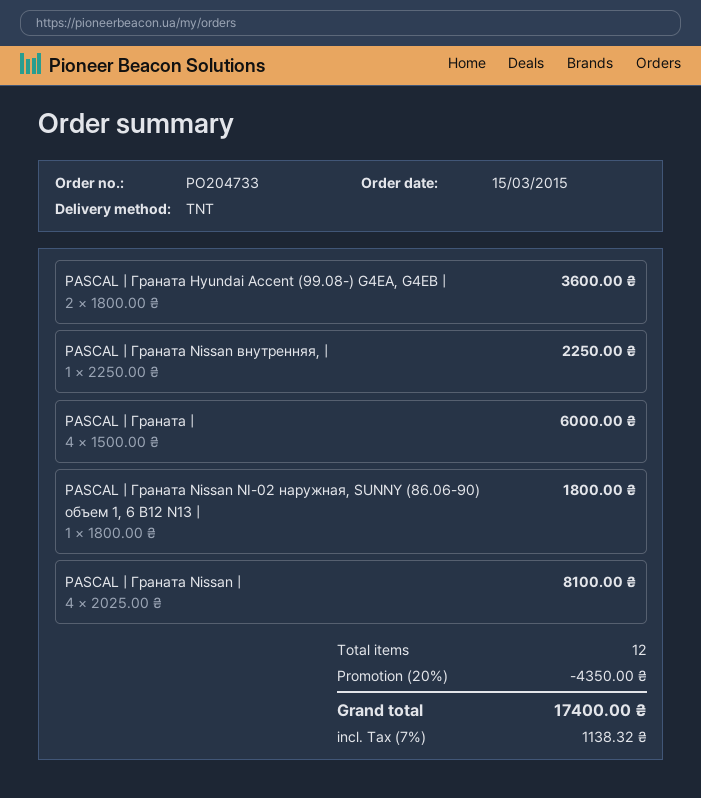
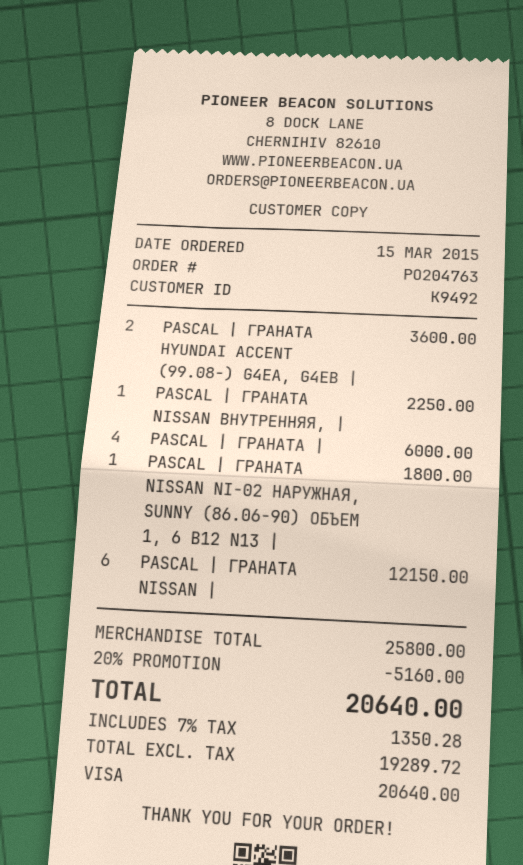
order number: PO204733 -> PO204763
PASCAL | Граната Nissan |: 4 for 8100.00 -> 6 for 12150.00
discount: 20% = 4350.00 -> 20% = 5160.00
tax: 7% = 1138.32 -> 7% = 1350.28
total: 17400.00 -> 20640.00

